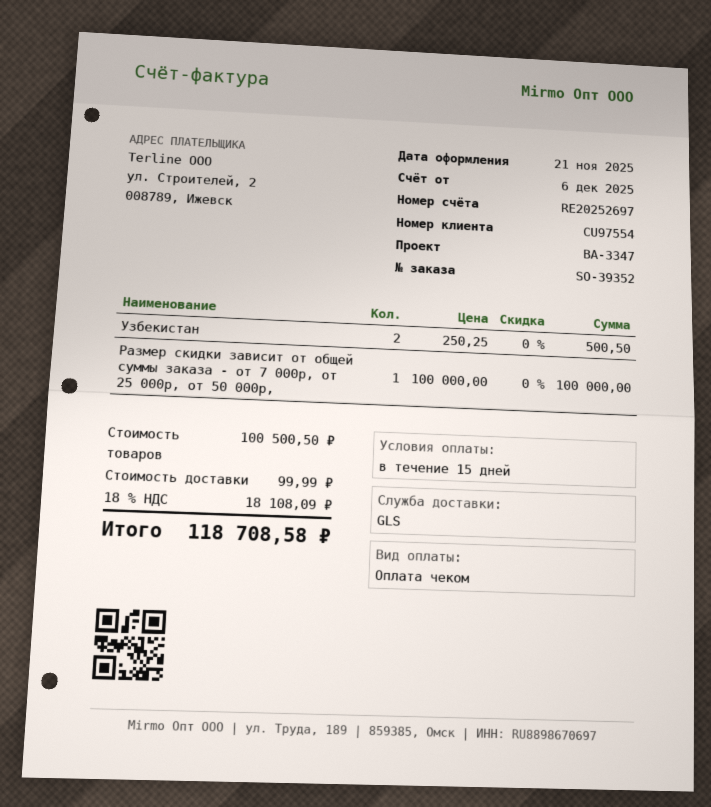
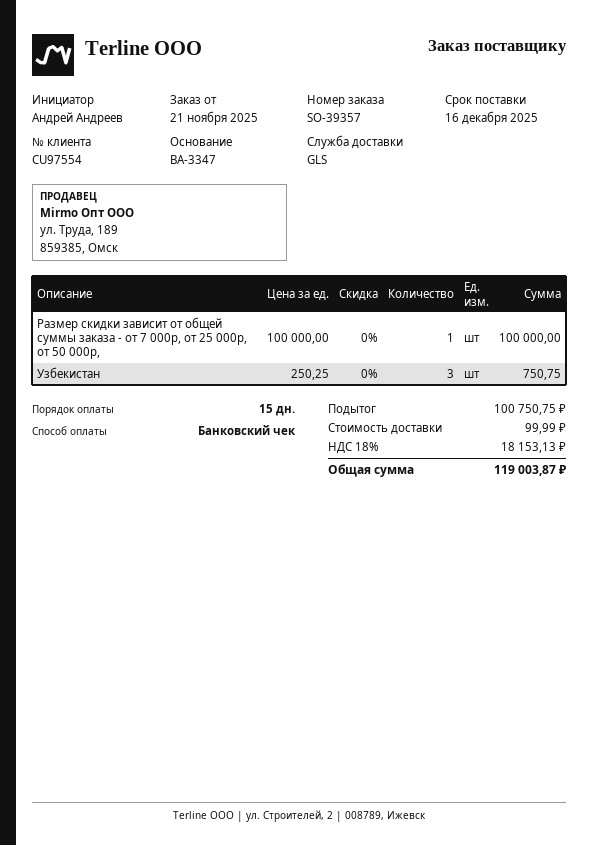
order number: SO-39352 -> SO-39357
Узбекистан: 2 x 250.25 = 500.50 -> 3 x 250.25 = 750.75
subtotal: 100500.50 -> 100750.75
tax: 18% = 18108.09 -> 18% = 18153.13
total: 118708.58 -> 119003.87

